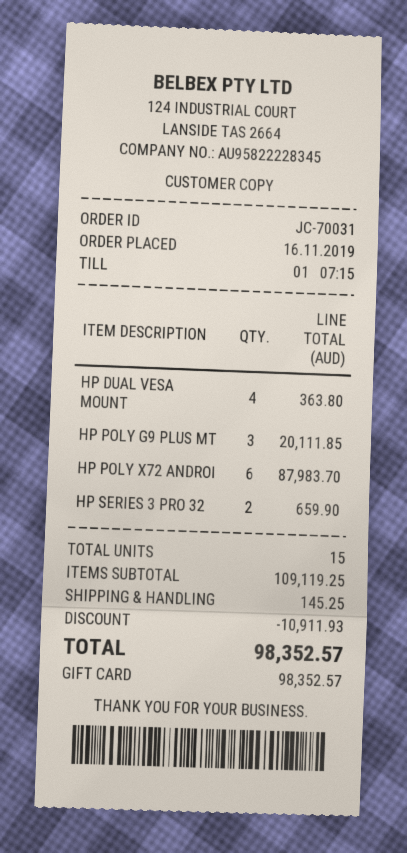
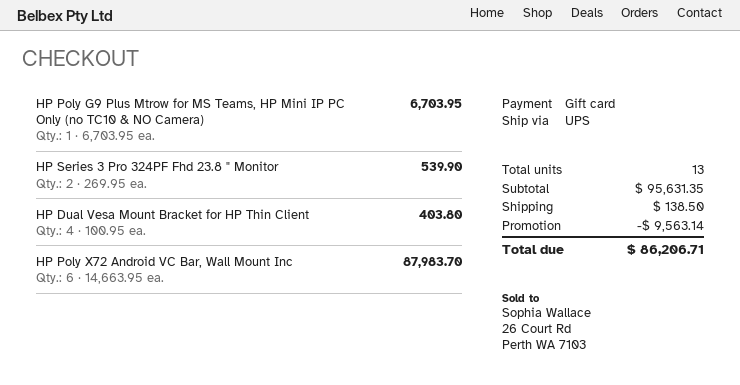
HP DUAL VESA MOUNT: 4 for 363.80 -> 4 for 403.80
HP POLY G9 PLUS MT: 3 for 20111.85 -> 1 for 6703.95
HP SERIES 3 PRO 32: 2 for 659.90 -> 2 for 539.90
total quantity: 15 -> 13
subtotal: 109119.25 -> 95631.35
discount: 10911.93 -> 9563.14
shipping: 145.25 -> 138.50
total: 98352.57 -> 86206.71

